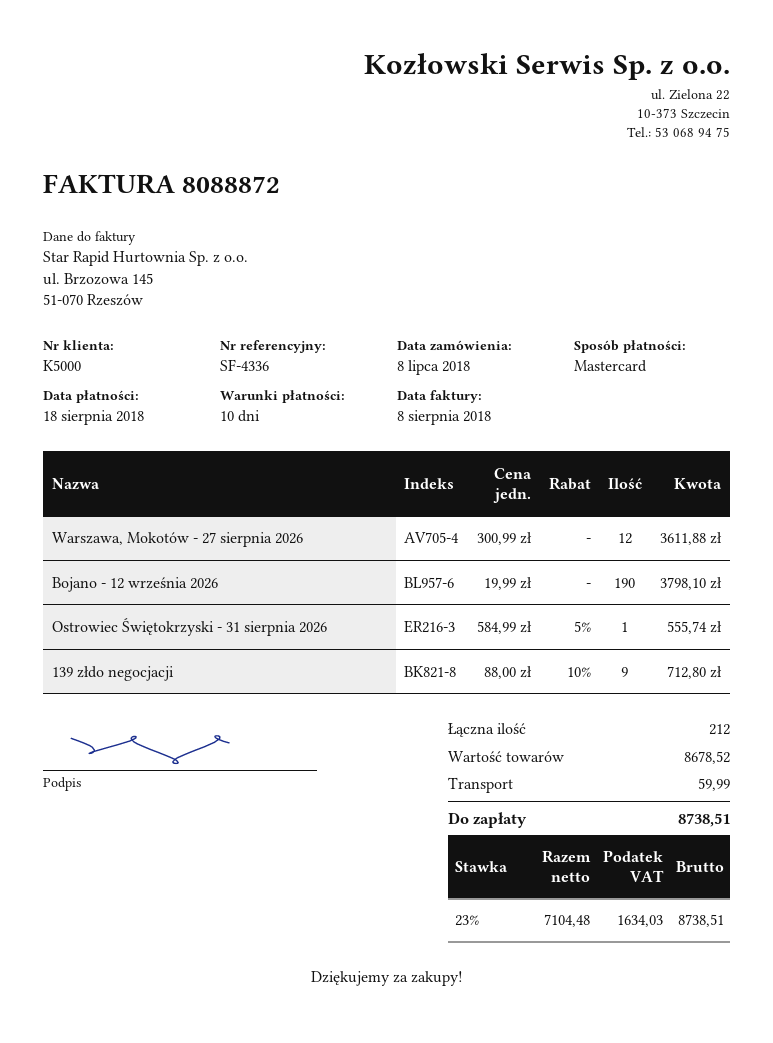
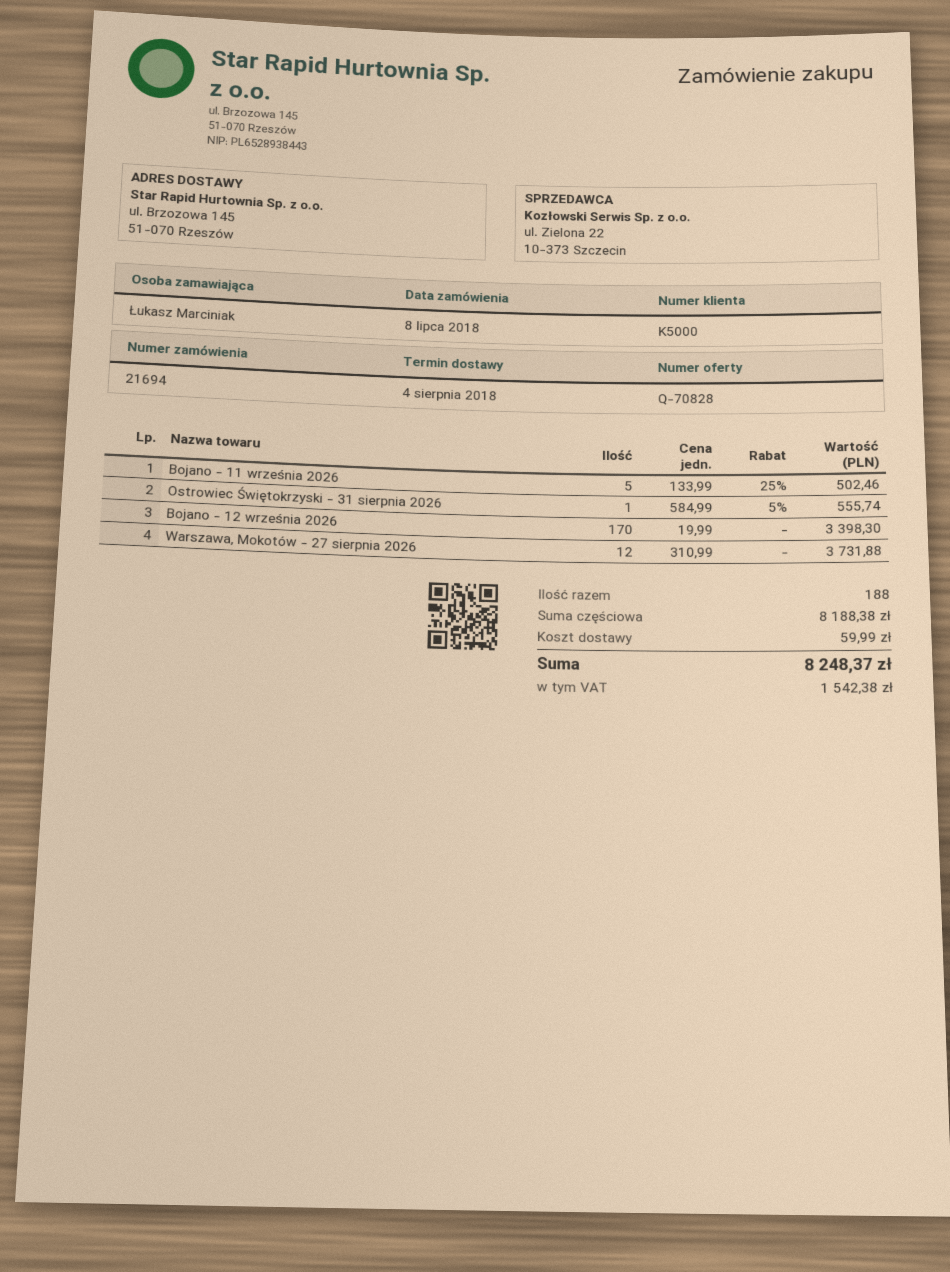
Warszawa, Mokotów - 27 sierpnia 2026: 12 x 300.99 = 3611.88 -> 12 x 310.99 = 3731.88
Bojano - 12 września 2026: 190 x 19.99 = 3798.10 -> 170 x 19.99 = 3398.30
139 złdo negocjacji: 9 x 88.00 - 10% = 712.80 -> none
Bojano - 11 września 2026: none -> 5 x 133.99 - 25% = 502.46
total quantity: 212 -> 188
subtotal: 8678.52 -> 8188.38
tax: 1634.03 -> 1542.38
total: 8738.51 -> 8248.37

